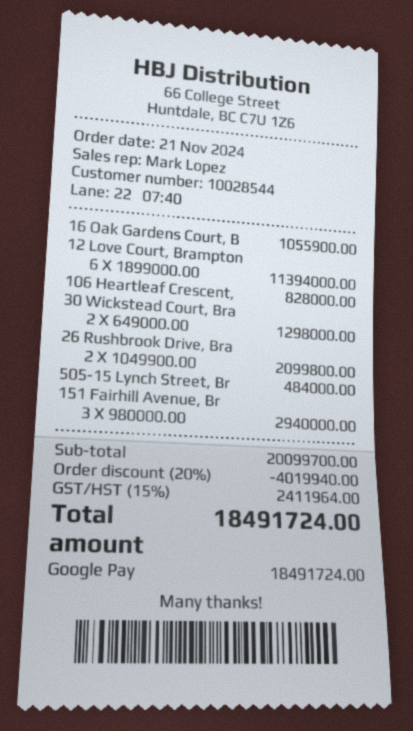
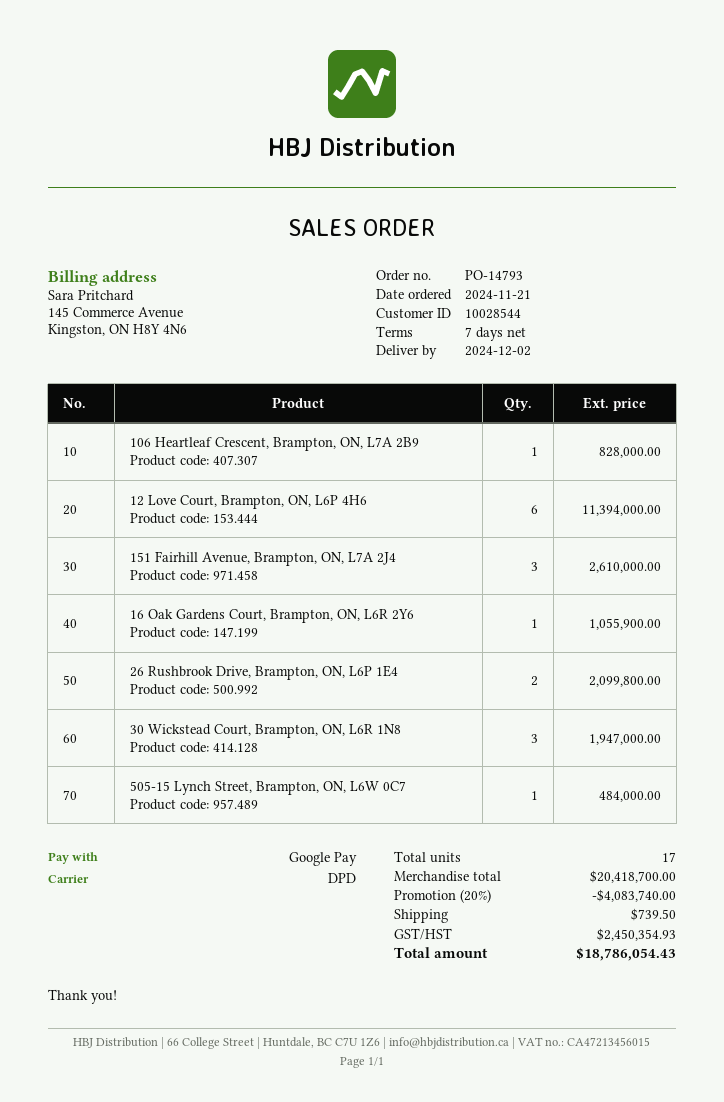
30 Wickstead Court, Bra: 2 for 1298000.00 -> 3 for 1947000.00
151 Fairhill Avenue, Br: 3 for 2940000.00 -> 3 for 2610000.00
subtotal: 20099700.00 -> 20418700.00
discount: 20% = 4019940.00 -> 20% = 4083740.00
shipping: none -> 739.50
tax: 2411964.00 -> 2450354.93
total: 18491724.00 -> 18786054.43

